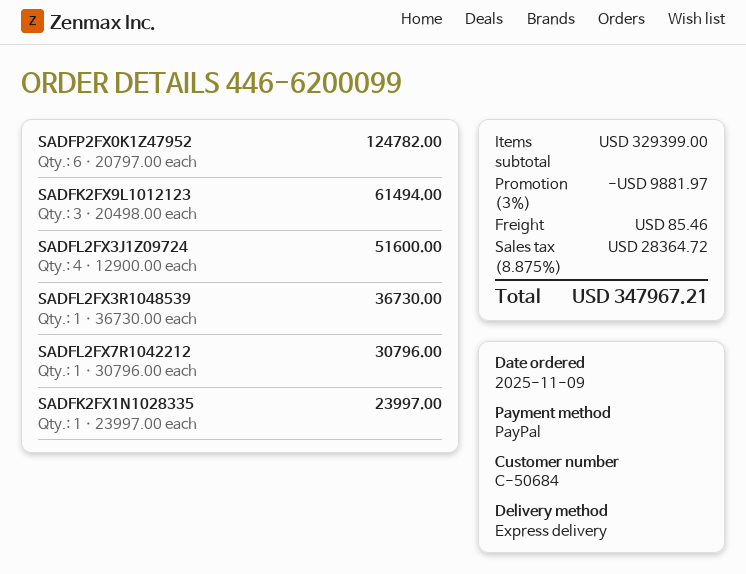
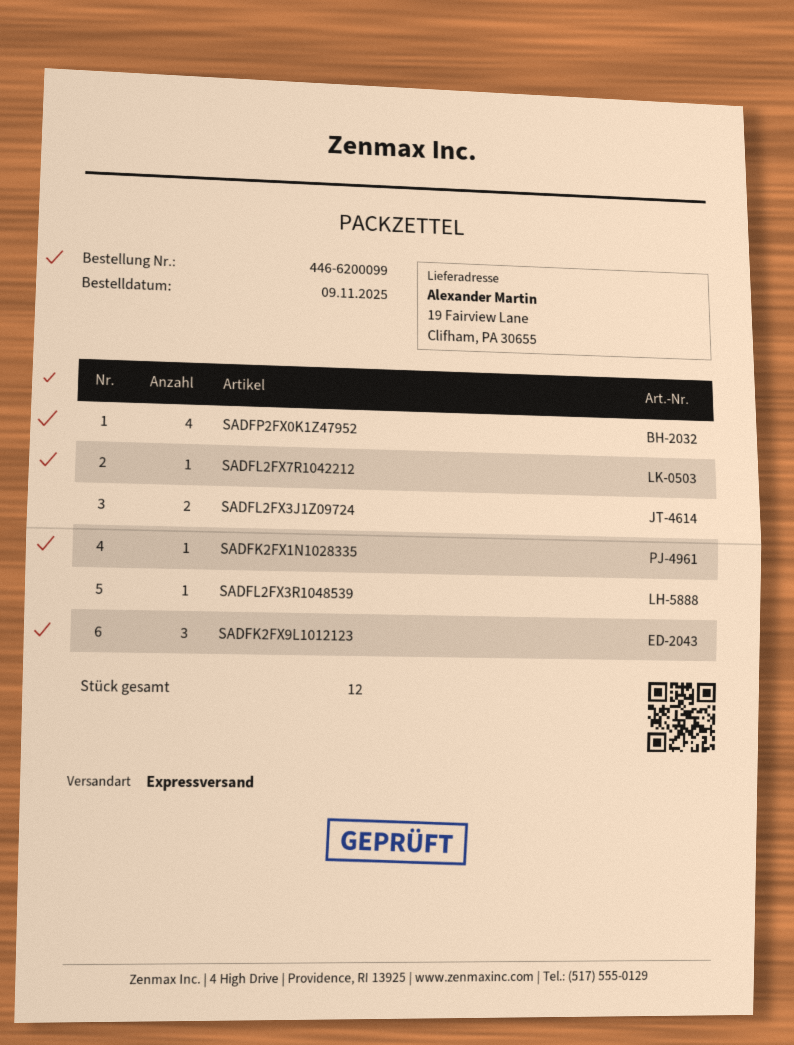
SADFP2FX0K1Z47952: 6 -> 4
SADFL2FX3J1Z09724: 4 -> 2

